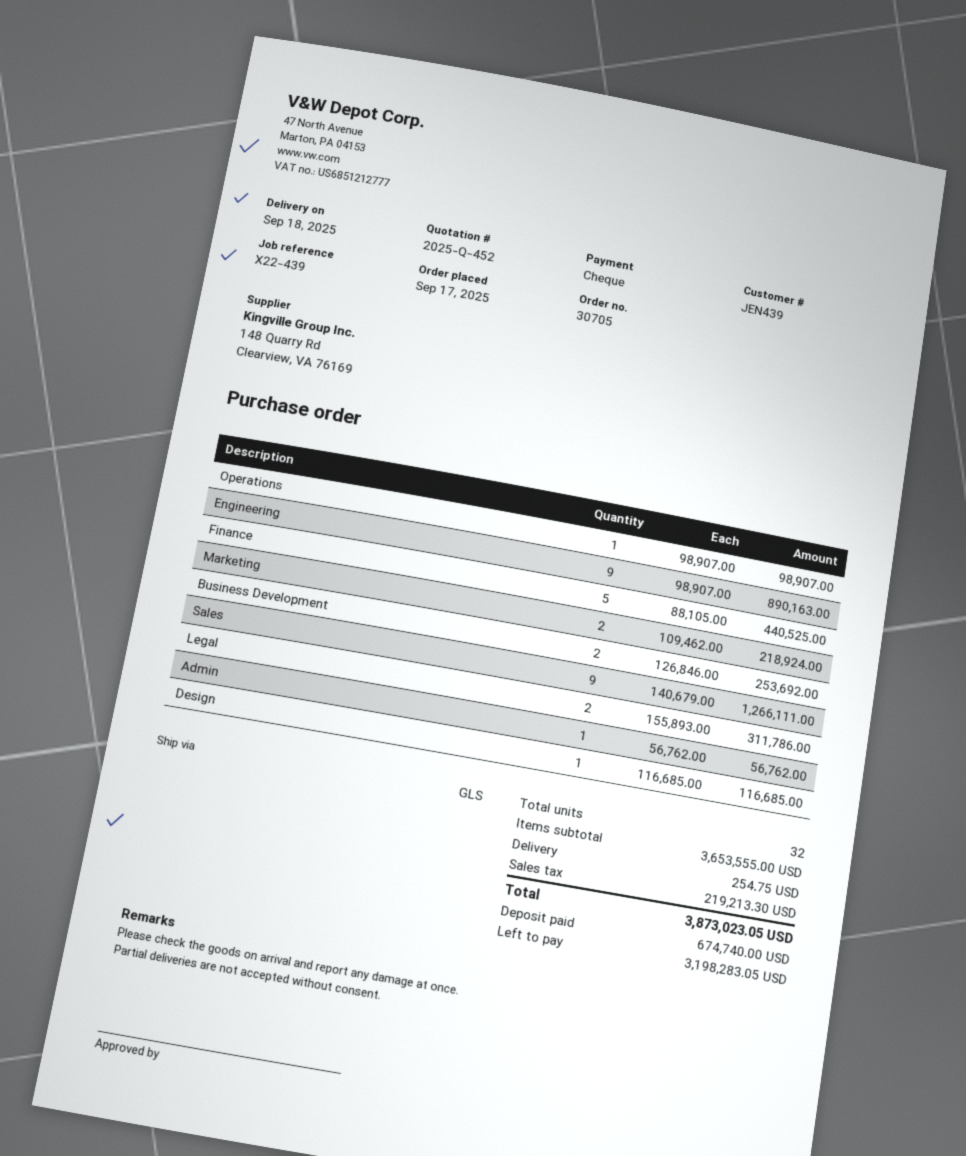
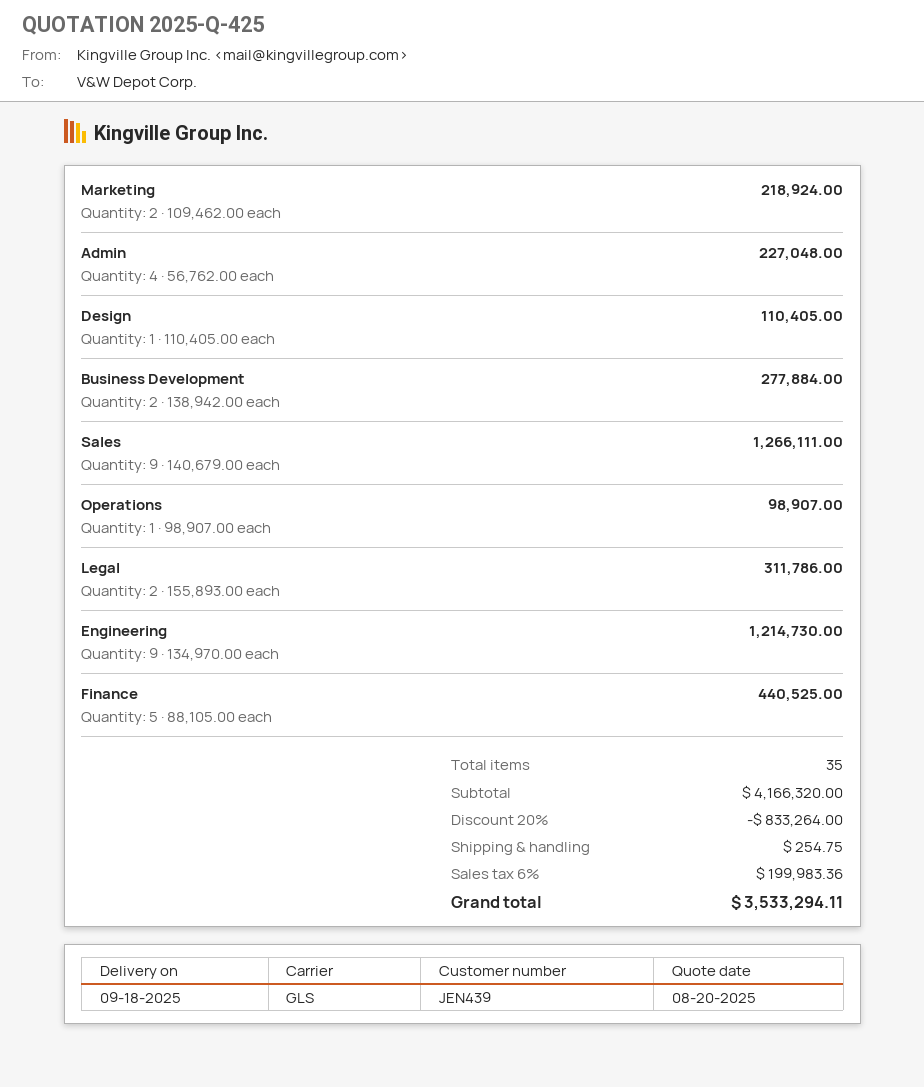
quote number: 2025-Q-452 -> 2025-Q-425
Engineering: 9 x 98907.00 = 890163.00 -> 9 x 134970.00 = 1214730.00
Business Development: 2 x 126846.00 = 253692.00 -> 2 x 138942.00 = 277884.00
Admin: 1 x 56762.00 = 56762.00 -> 4 x 56762.00 = 227048.00
Design: 1 x 116685.00 = 116685.00 -> 1 x 110405.00 = 110405.00
total quantity: 32 -> 35
subtotal: 3653555.00 -> 4166320.00
discount: none -> 20% = 833264.00
tax: 219213.30 -> 199983.36
total: 3873023.05 -> 3533294.11

